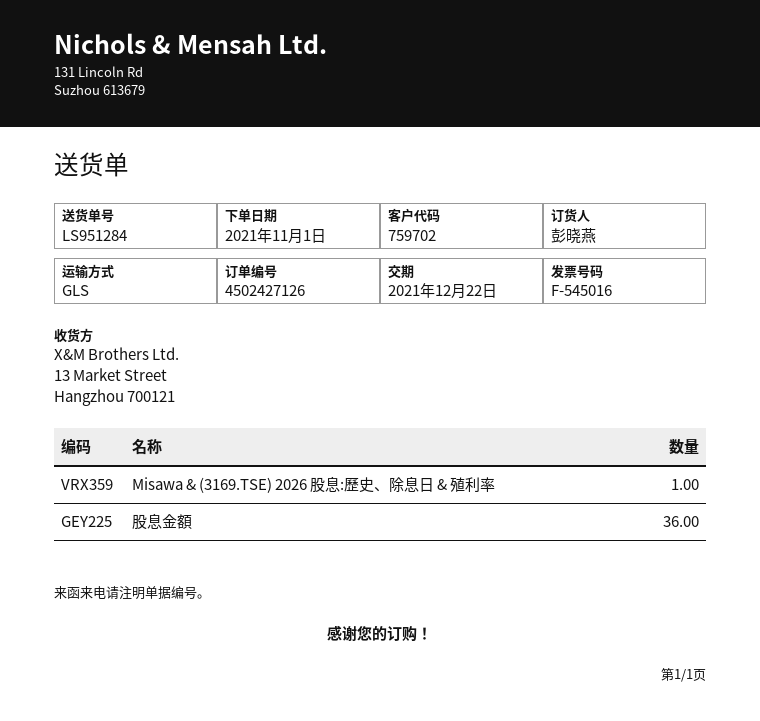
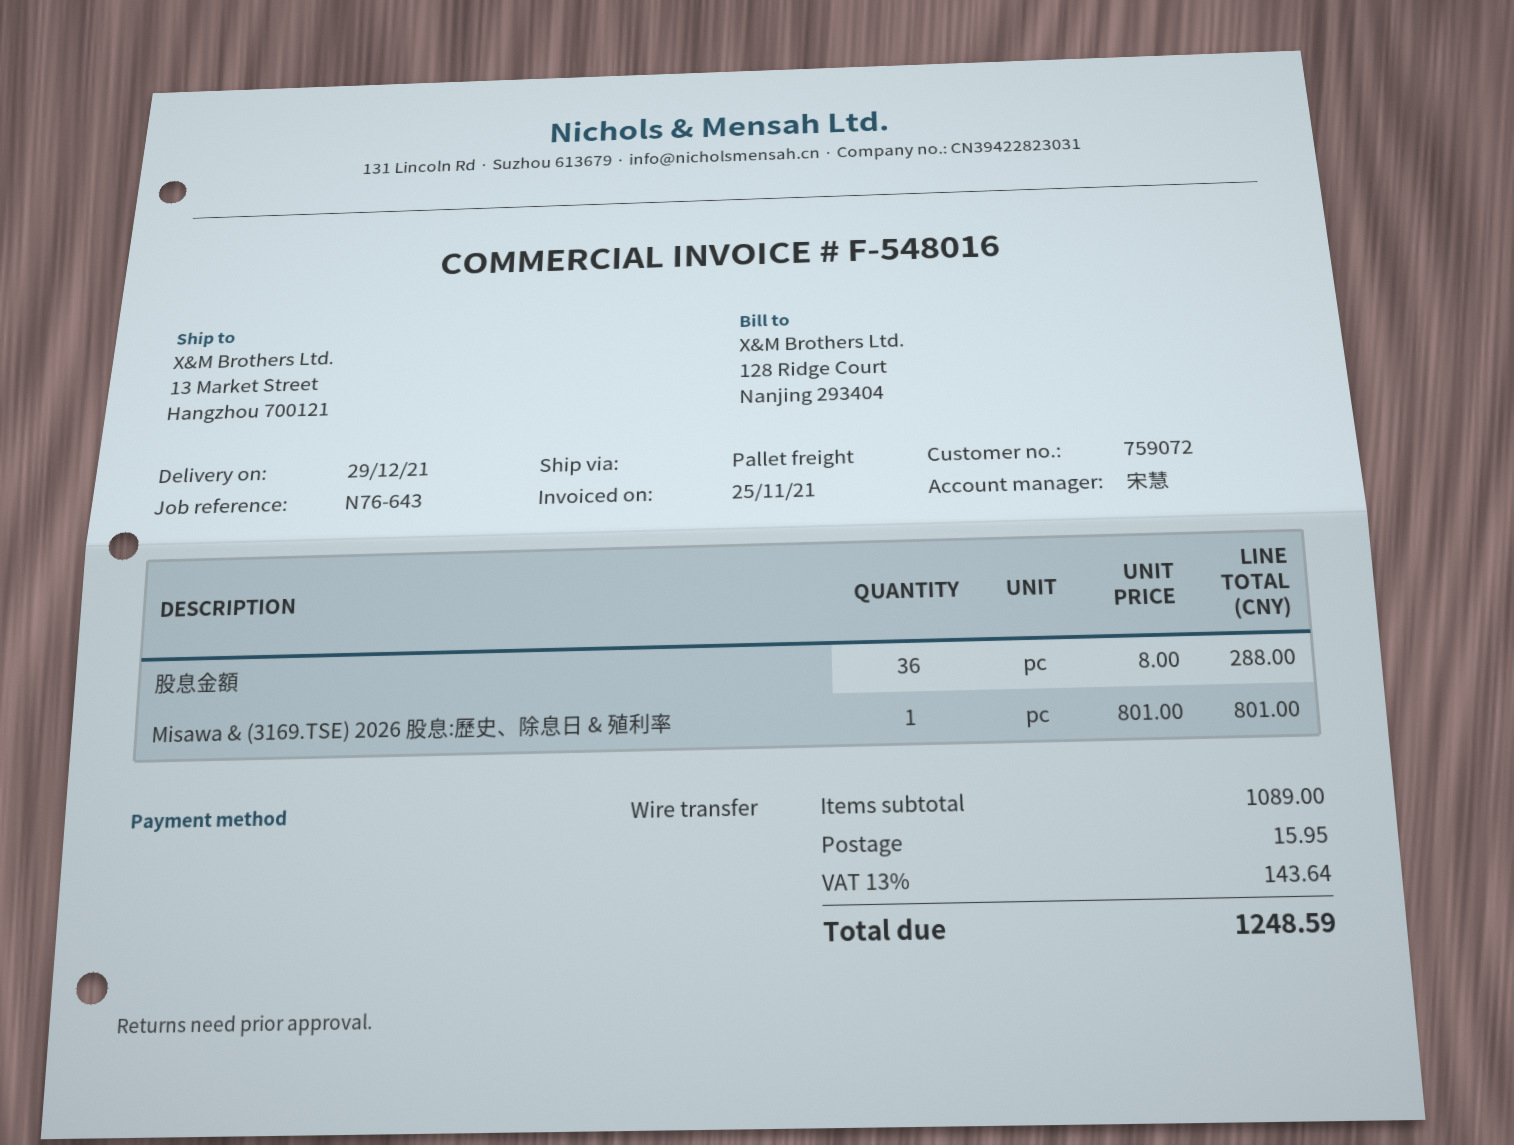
delivery date: 2021-12-22 -> 2021-12-29
invoice number: F-545016 -> F-548016
customer number: 759702 -> 759072
shipping method: GLS -> pallet freight

